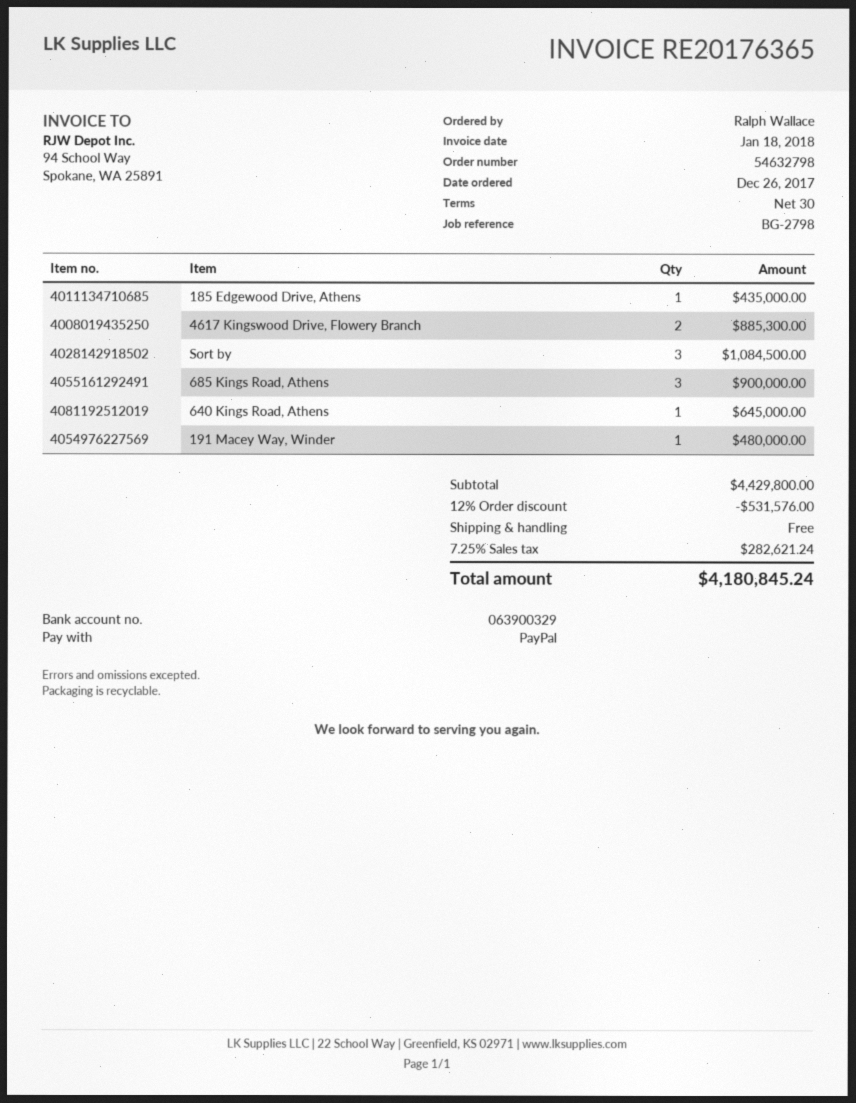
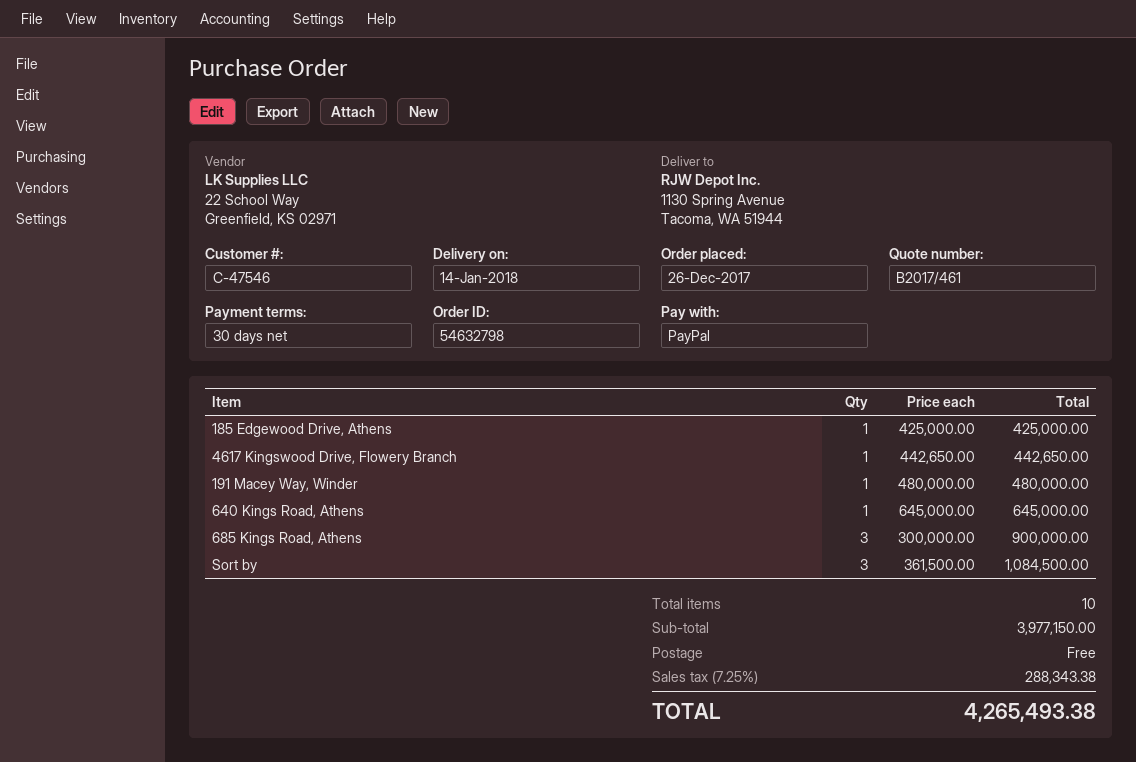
185 Edgewood Drive, Athens: 1 for 435000.00 -> 1 for 425000.00
4617 Kingswood Drive, Flowery Branch: 2 for 885300.00 -> 1 for 442650.00
subtotal: 4429800.00 -> 3977150.00
discount: 12% = 531576.00 -> none
tax: 7.25% = 282621.24 -> 7.25% = 288343.38
total: 4180845.24 -> 4265493.38

